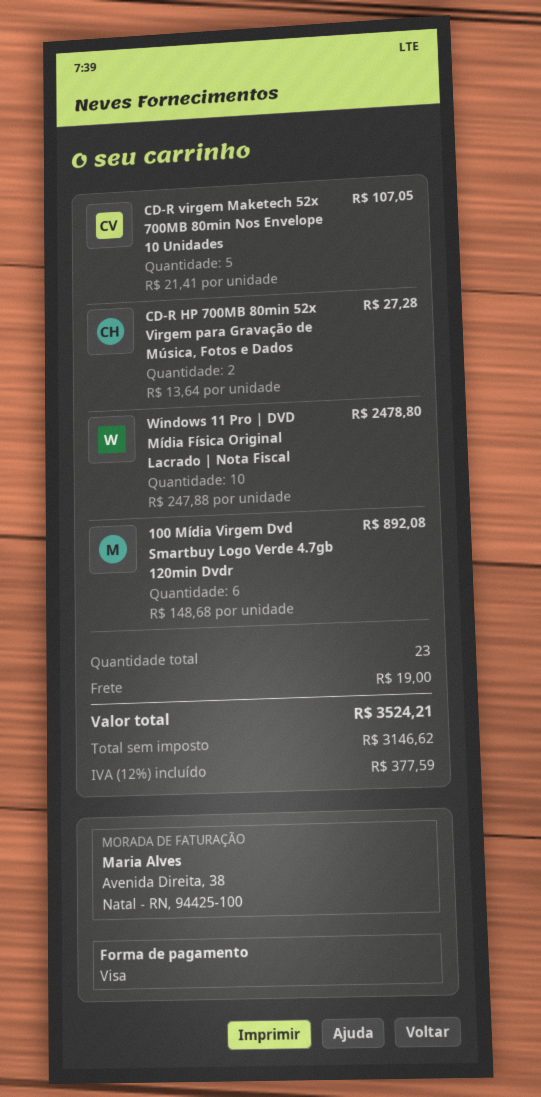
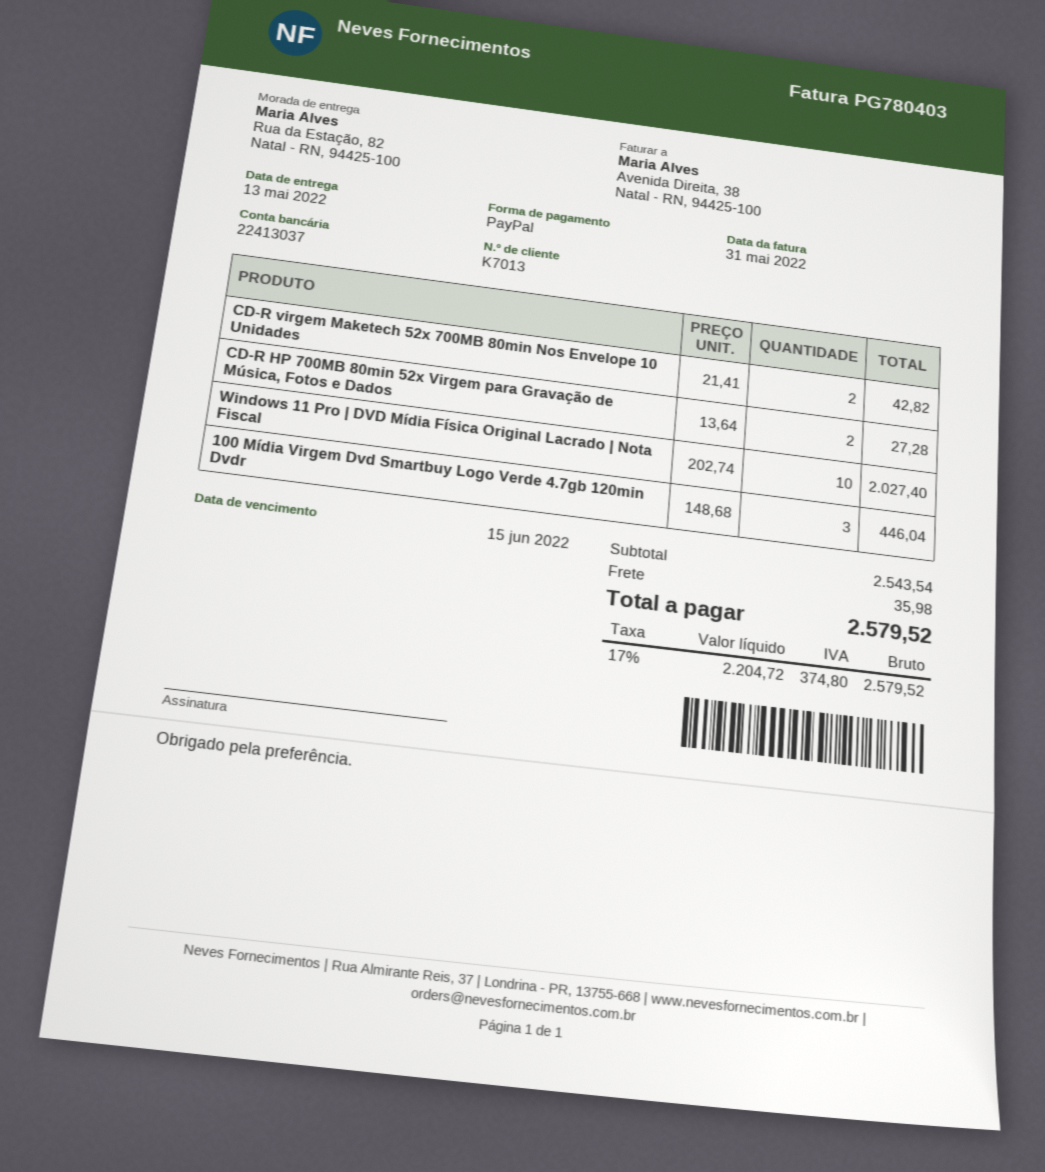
payment method: Visa -> PayPal
CD-R virgem Maketech 52x 700MB 80min Nos Envelope 10 Unidades: 5 x 21.41 = 107.05 -> 2 x 21.41 = 42.82
Windows 11 Pro | DVD Mídia Física Original Lacrado | Nota Fiscal: 10 x 247.88 = 2478.80 -> 10 x 202.74 = 2027.40
100 Mídia Virgem Dvd Smartbuy Logo Verde 4.7gb 120min Dvdr: 6 x 148.68 = 892.08 -> 3 x 148.68 = 446.04
shipping: 19.00 -> 35.98
net: 3146.62 -> 2204.72
tax: 12% = 377.59 -> 17% = 374.80
total: 3524.21 -> 2579.52

